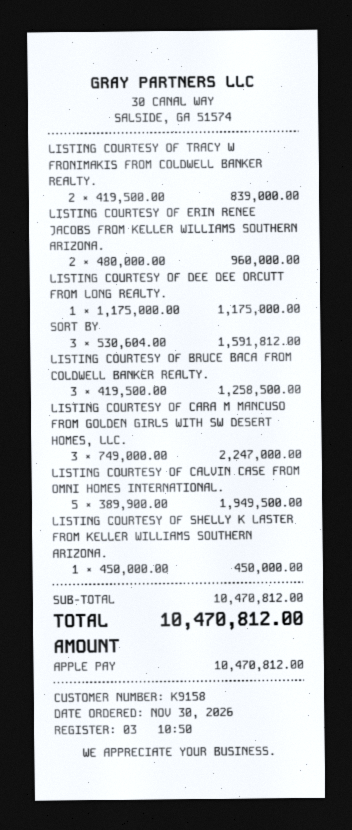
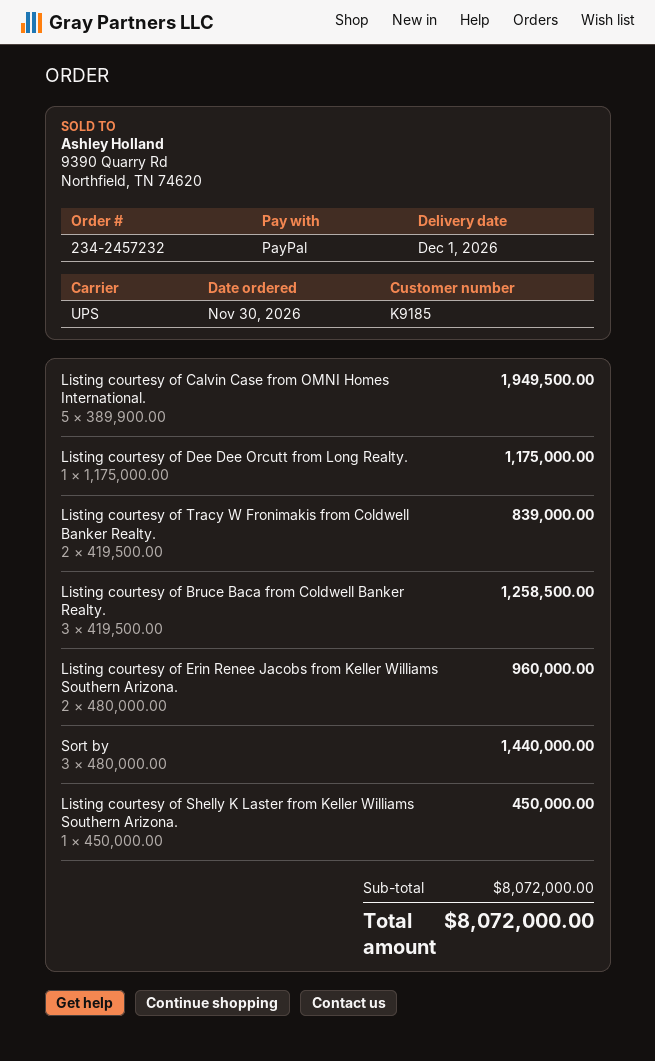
customer number: K9158 -> K9185
payment method: Apple Pay -> PayPal
SORT BY: 3 x 530604.00 = 1591812.00 -> 3 x 480000.00 = 1440000.00
LISTING COURTESY OF CARA M MANCUSO FROM GOLDEN GIRLS WITH SW DESERT HOMES, LLC.: 3 x 749000.00 = 2247000.00 -> none
subtotal: 10470812.00 -> 8072000.00
total: 10470812.00 -> 8072000.00

